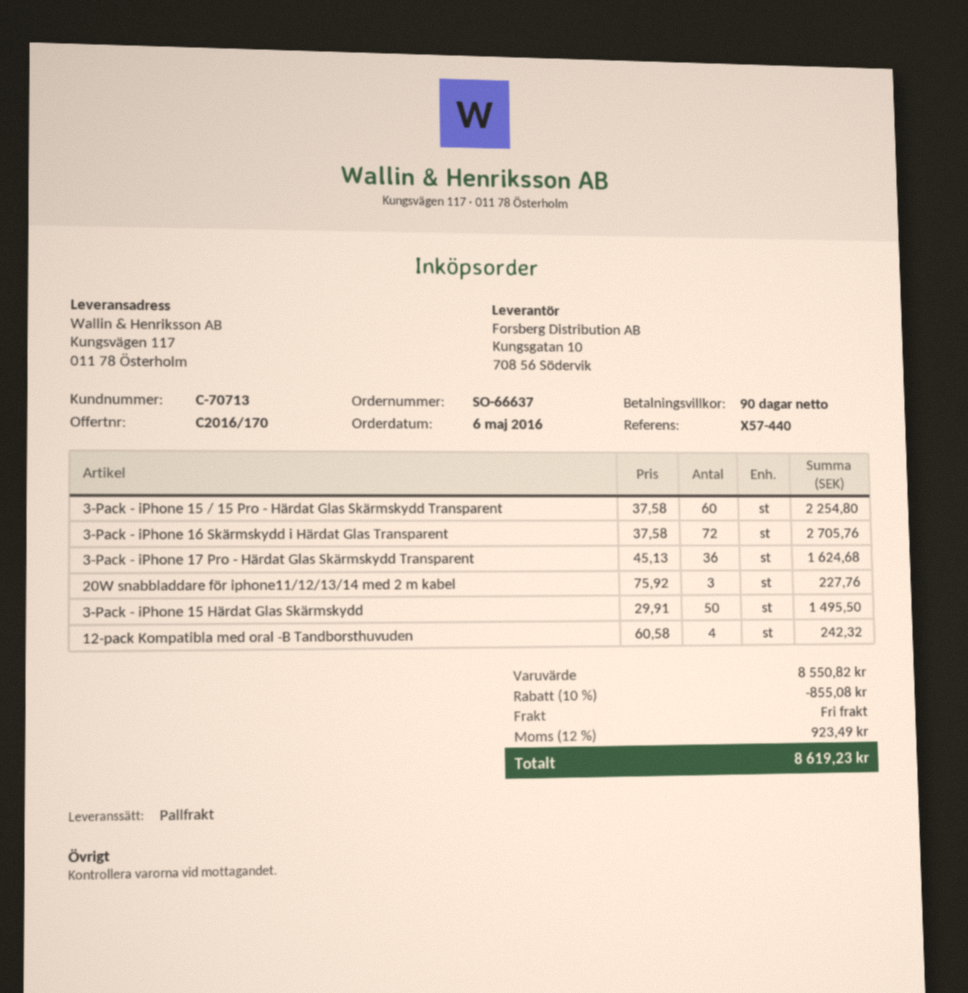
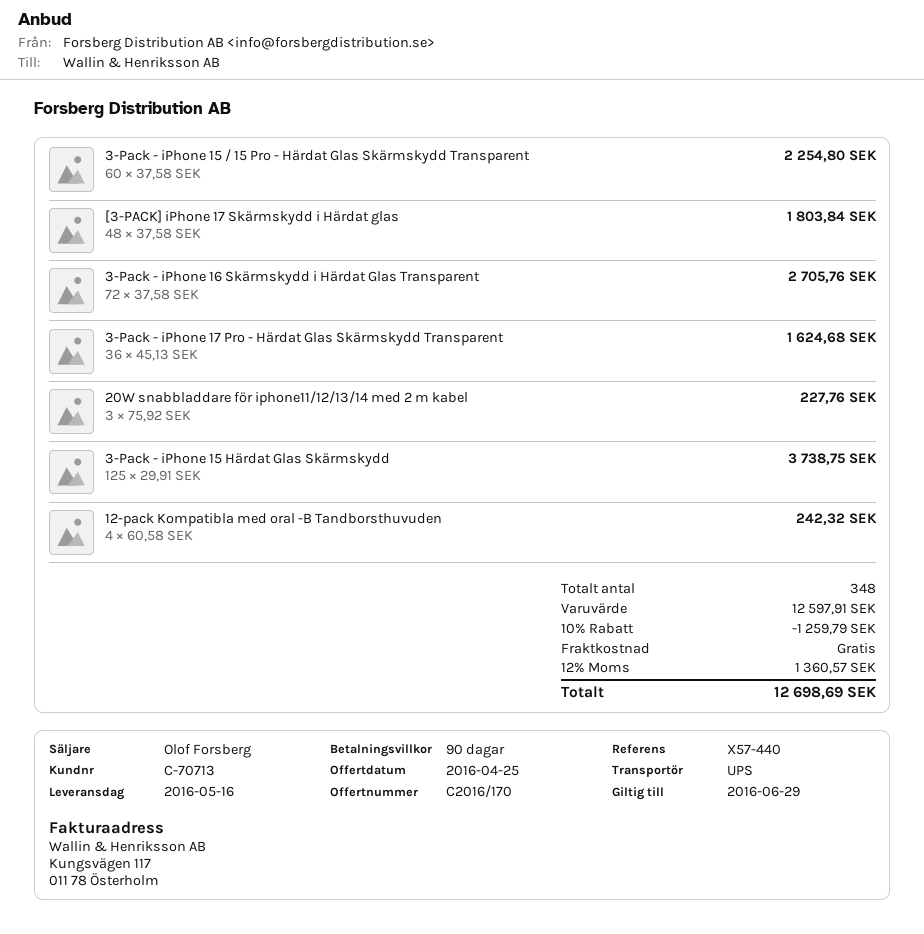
shipping method: pallet freight -> UPS
3-Pack - iPhone 15 Härdat Glas Skärmskydd: 50 x 29.91 = 1495.50 -> 125 x 29.91 = 3738.75
[3-PACK] iPhone 17 Skärmskydd i Härdat glas: none -> 48 x 37.58 = 1803.84
subtotal: 8550.82 -> 12597.91
discount: 10% = 855.08 -> 10% = 1259.79
tax: 12% = 923.49 -> 12% = 1360.57
total: 8619.23 -> 12698.69

